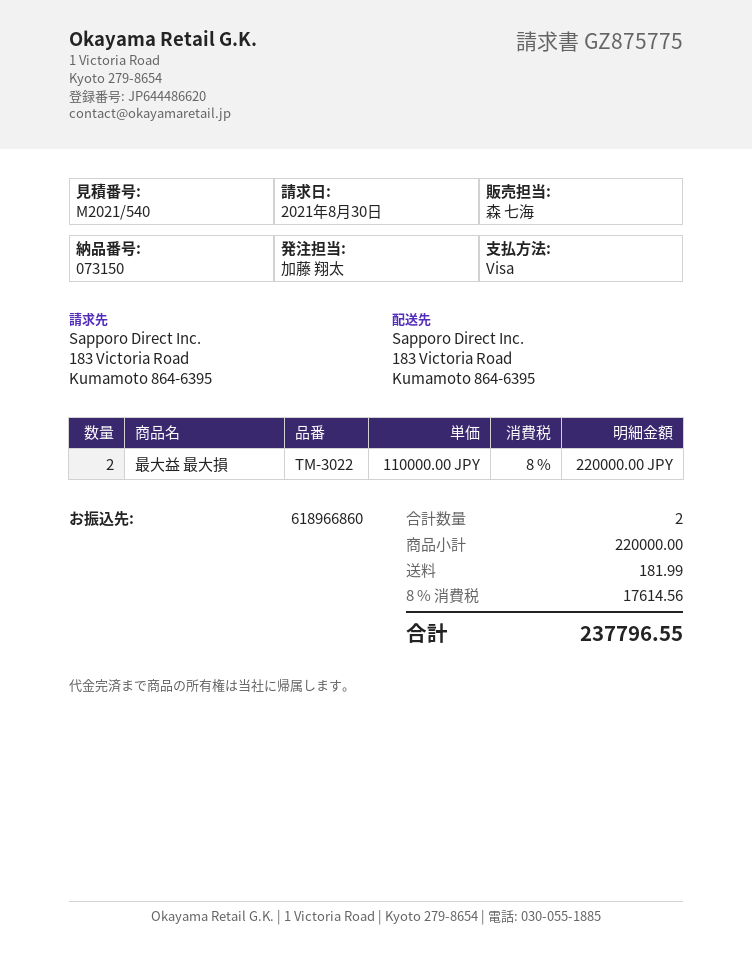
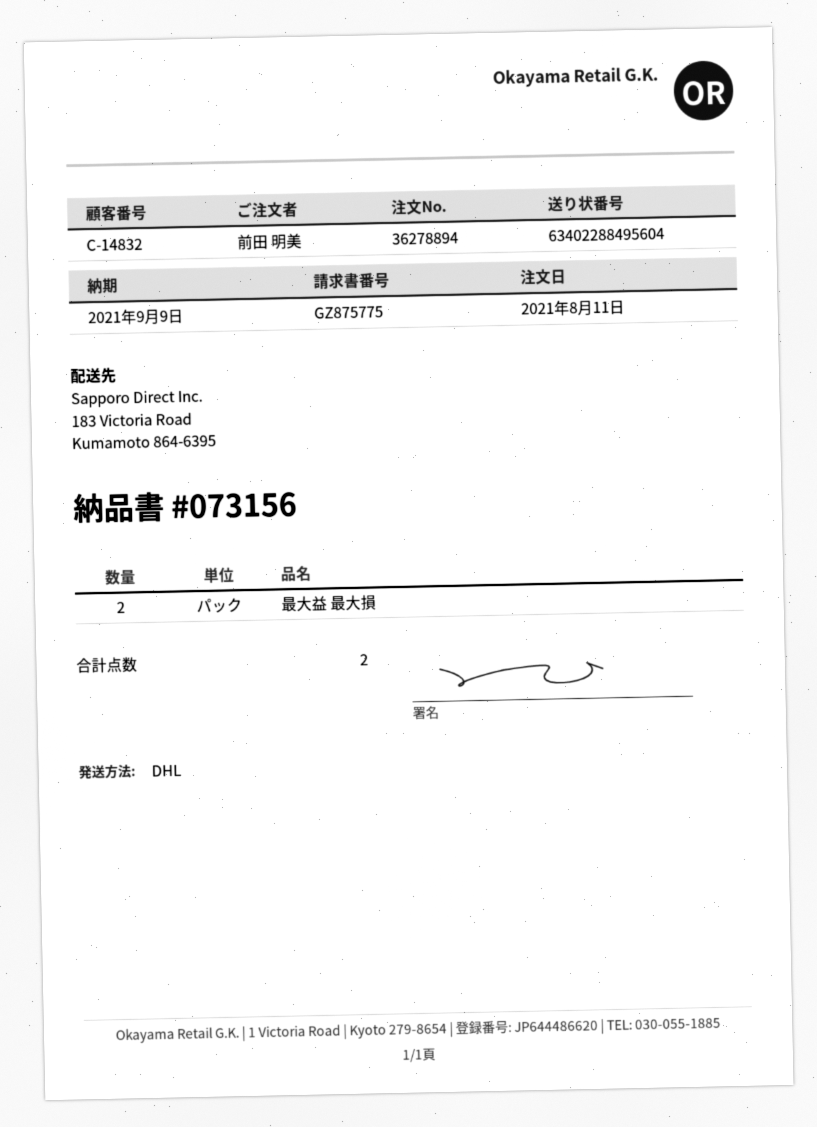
delivery note number: 073150 -> 073156
ordered by: 加藤 翔太 -> 前田 明美

